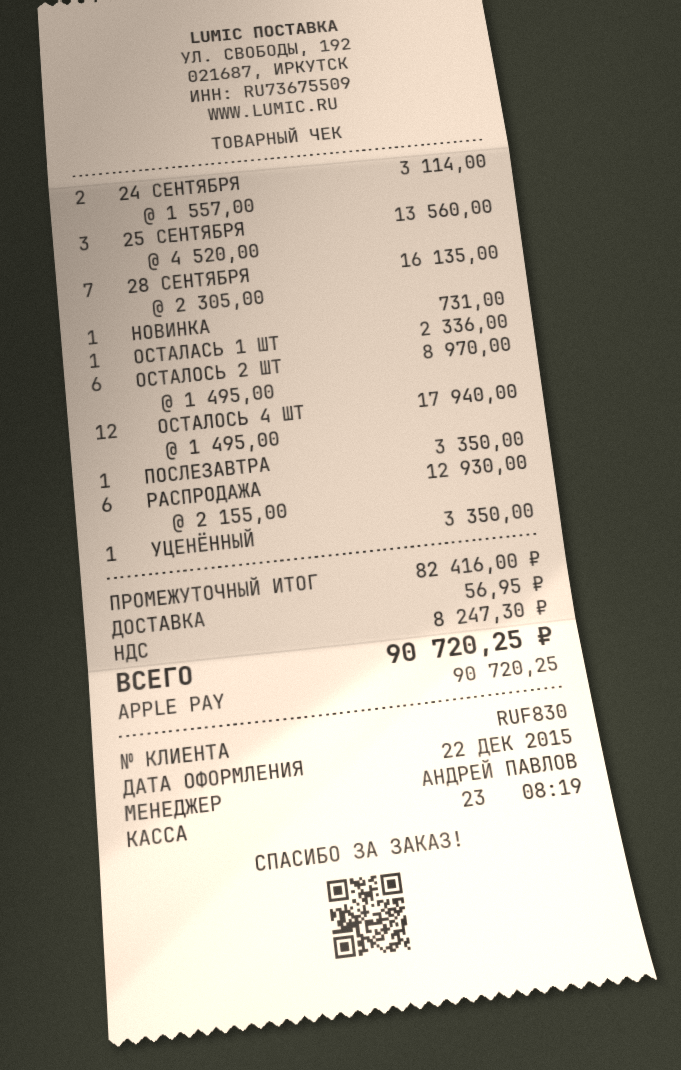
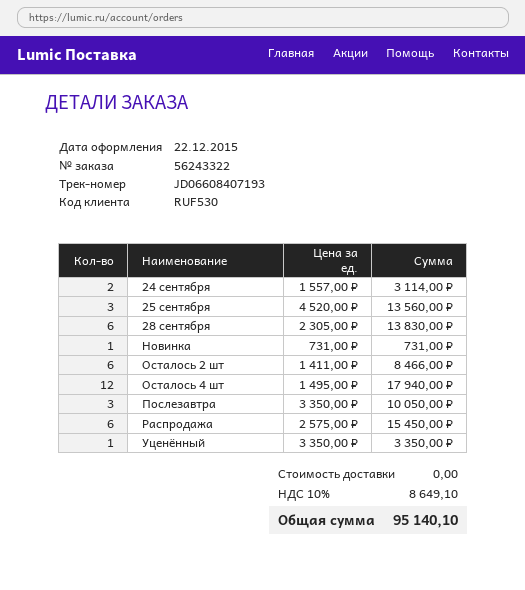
customer number: RUF830 -> RUF530
28 СЕНТЯБРЯ: 7 x 2305.00 = 16135.00 -> 6 x 2305.00 = 13830.00
ОСТАЛАСЬ 1 ШТ: 1 x 2336.00 = 2336.00 -> none
ОСТАЛОСЬ 2 ШТ: 6 x 1495.00 = 8970.00 -> 6 x 1411.00 = 8466.00
ПОСЛЕЗАВТРА: 1 x 3350.00 = 3350.00 -> 3 x 3350.00 = 10050.00
РАСПРОДАЖА: 6 x 2155.00 = 12930.00 -> 6 x 2575.00 = 15450.00
shipping: 56.95 -> 0.00
tax: 8247.30 -> 8649.10
total: 90720.25 -> 95140.10

